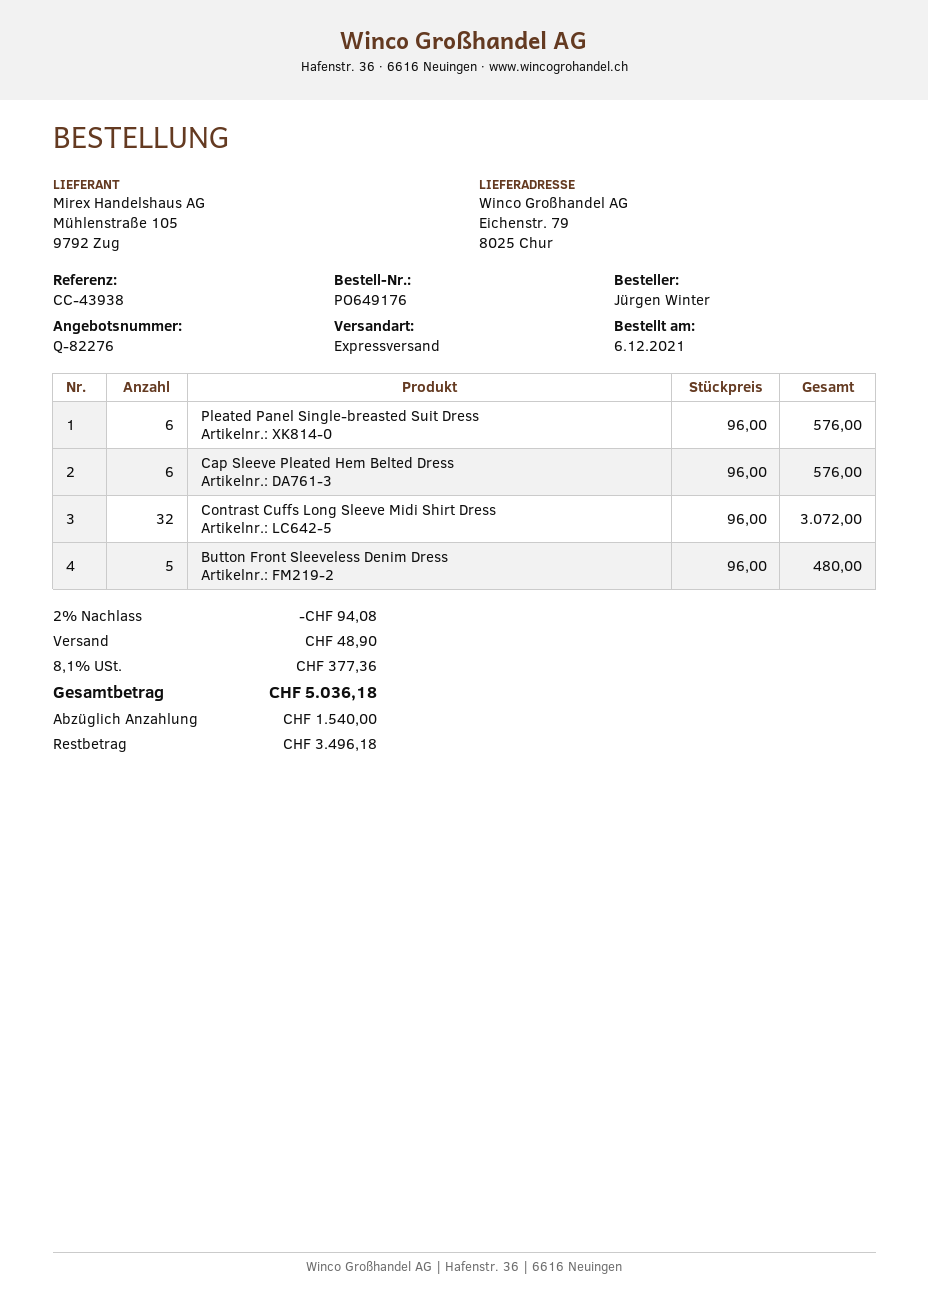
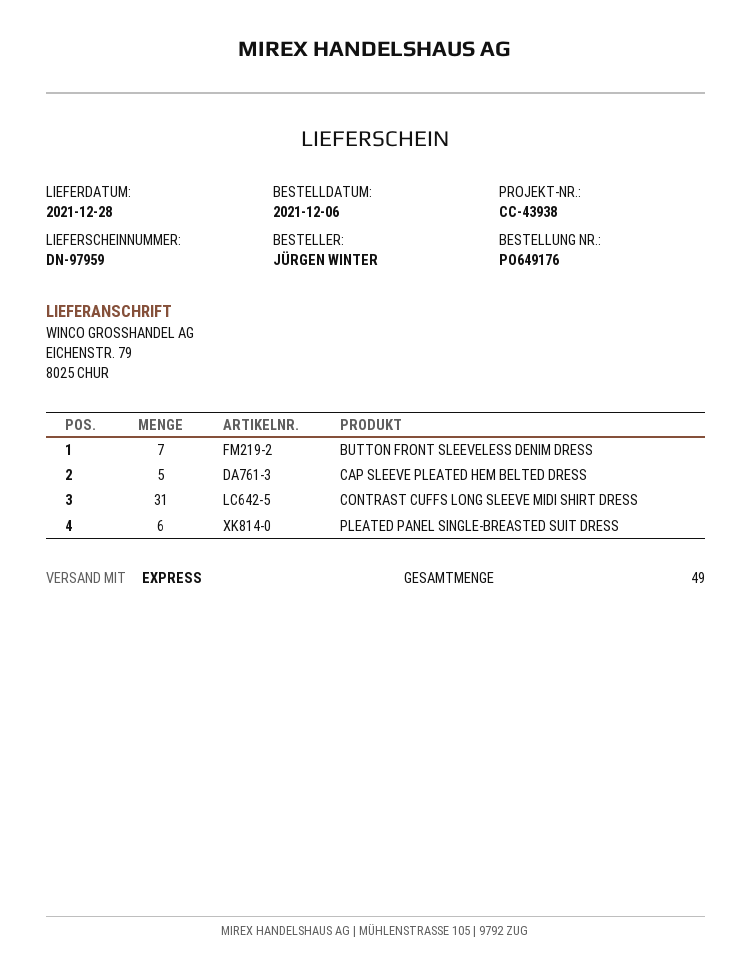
Cap Sleeve Pleated Hem Belted Dress: 6 -> 5
Contrast Cuffs Long Sleeve Midi Shirt Dress: 32 -> 31
Button Front Sleeveless Denim Dress: 5 -> 7

